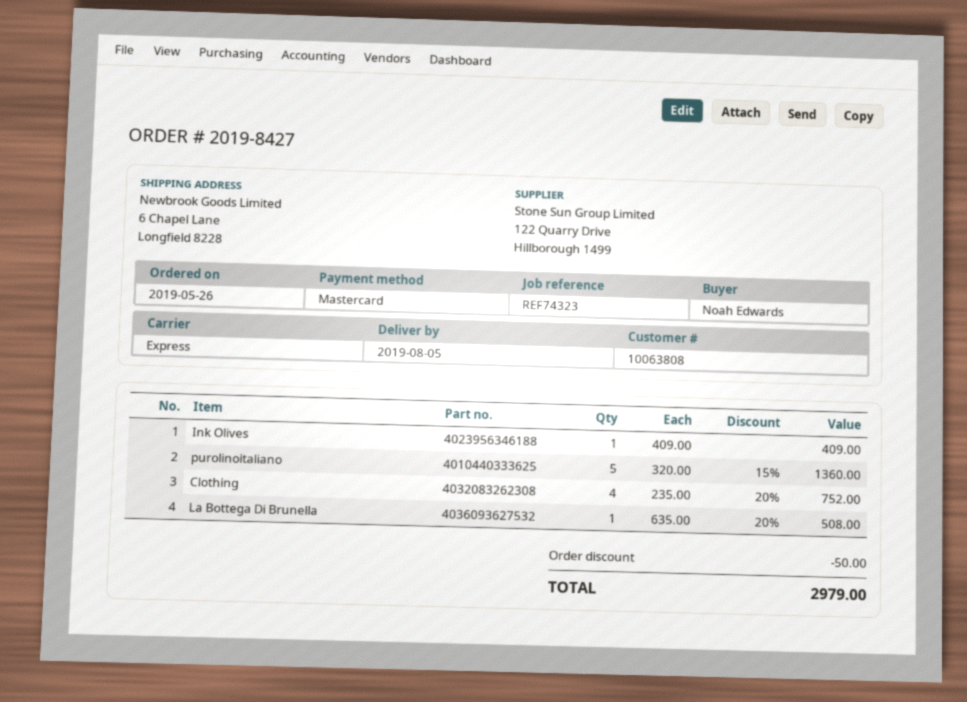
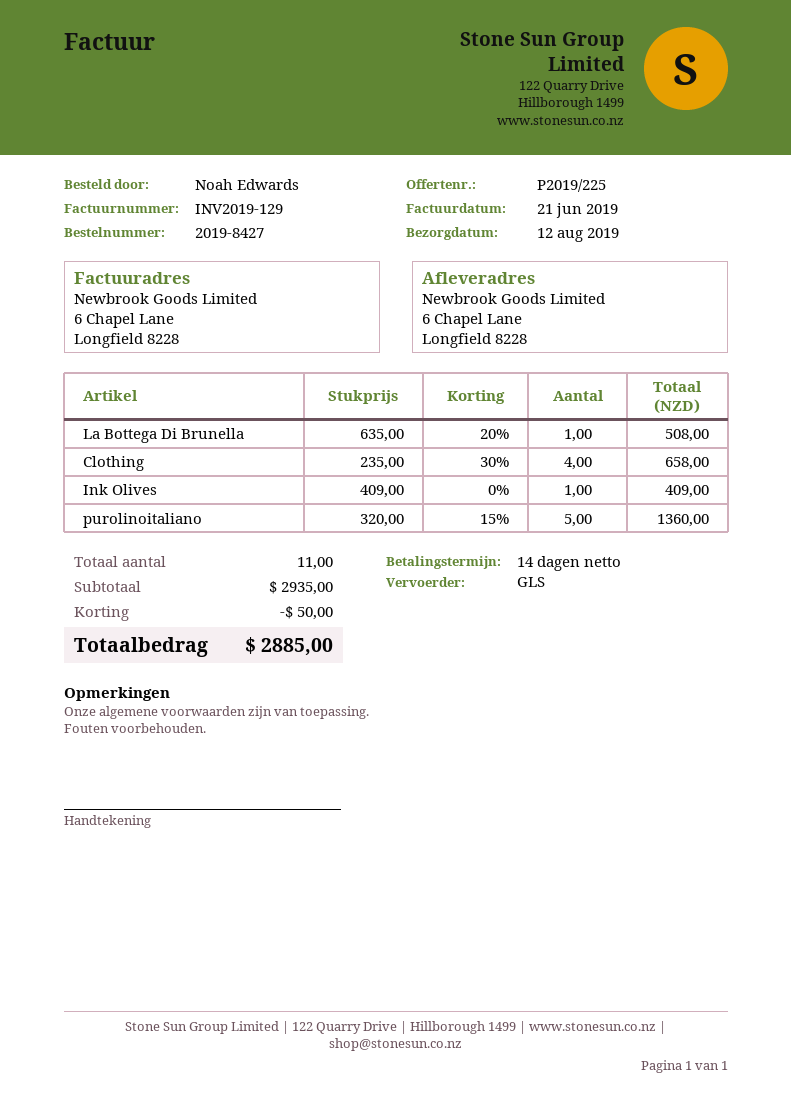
delivery date: 2019-08-05 -> 2019-08-12
shipping method: express -> GLS
Clothing: 4 x 235.00 - 20% = 752.00 -> 4 x 235.00 - 30% = 658.00
total: 2979.00 -> 2885.00

